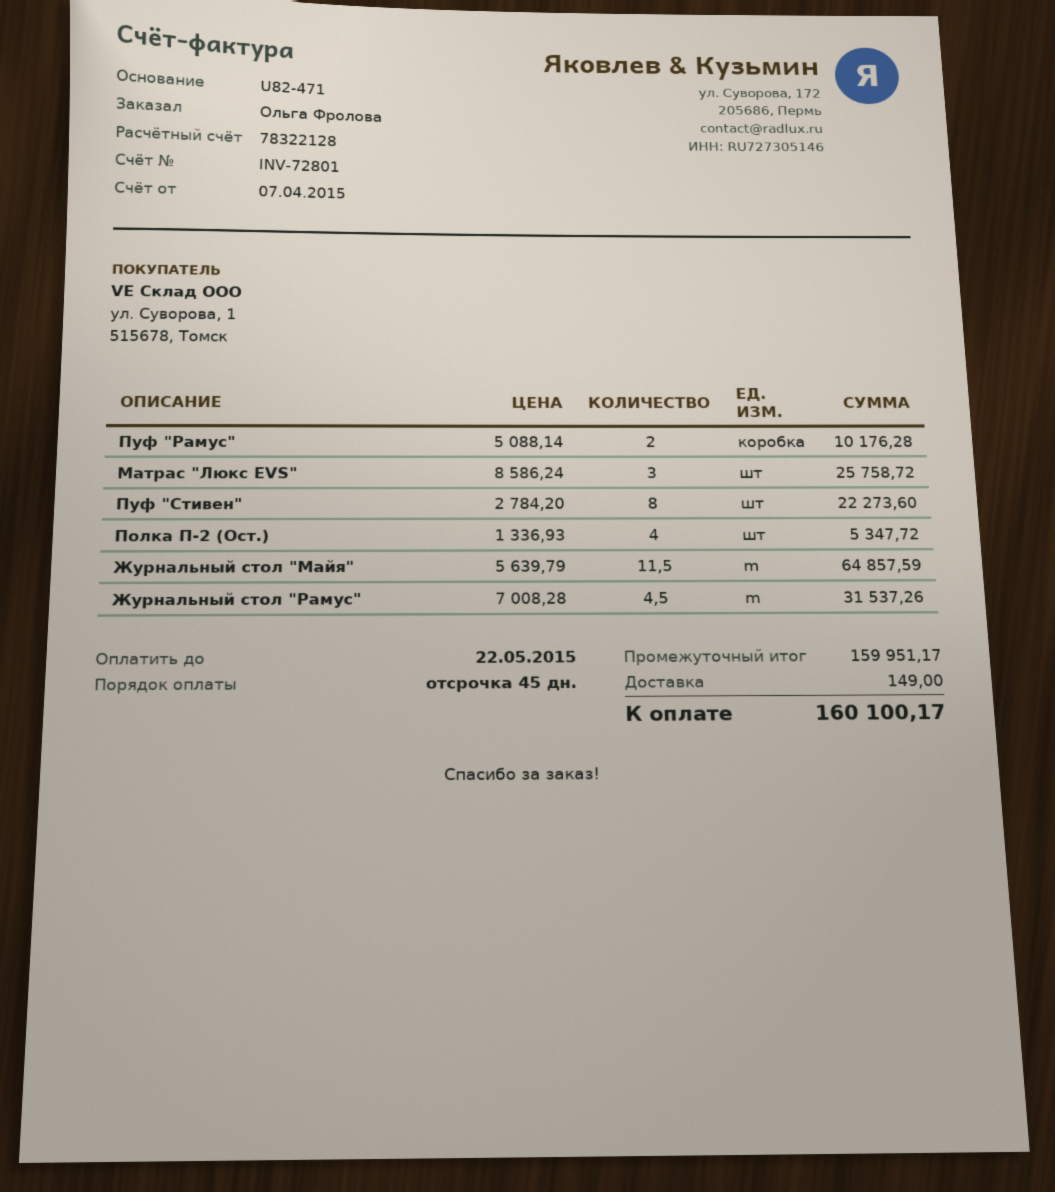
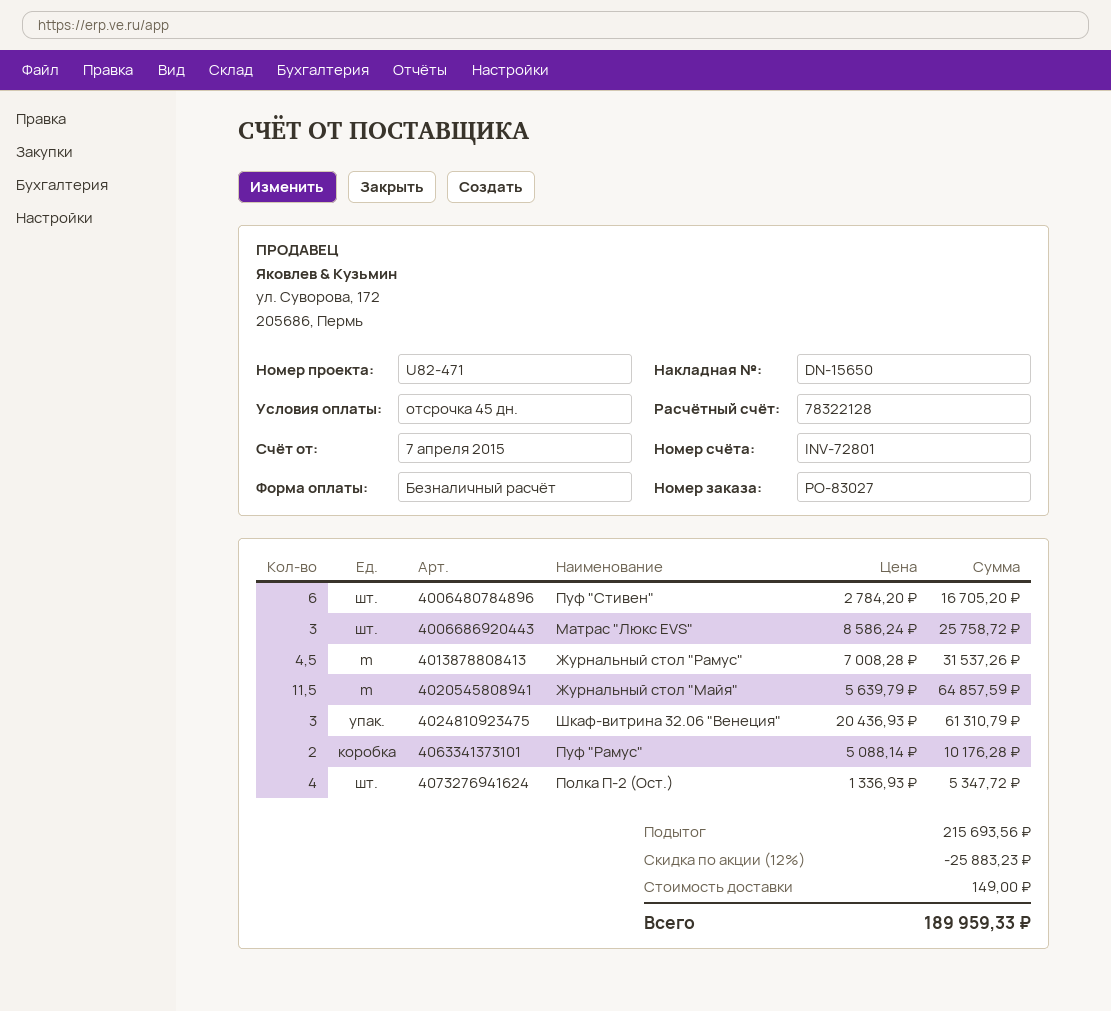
Пуф "Стивен": 8 x 2784.20 = 22273.60 -> 6 x 2784.20 = 16705.20
Шкаф-витрина 32.06 "Венеция": none -> 3 x 20436.93 = 61310.79
subtotal: 159951.17 -> 215693.56
discount: none -> 12% = 25883.23
total: 160100.17 -> 189959.33

